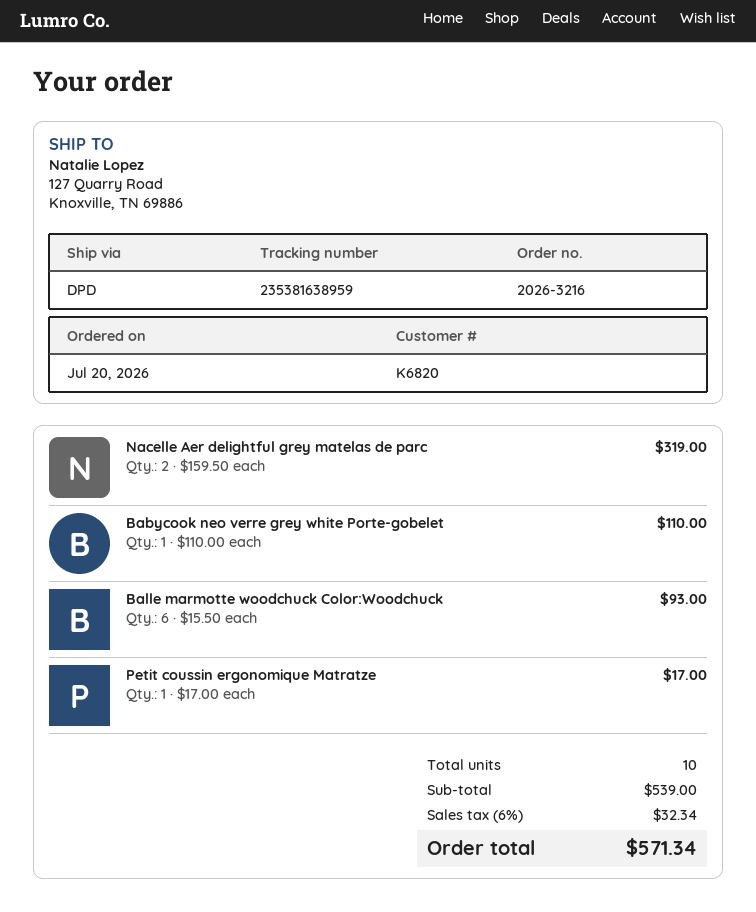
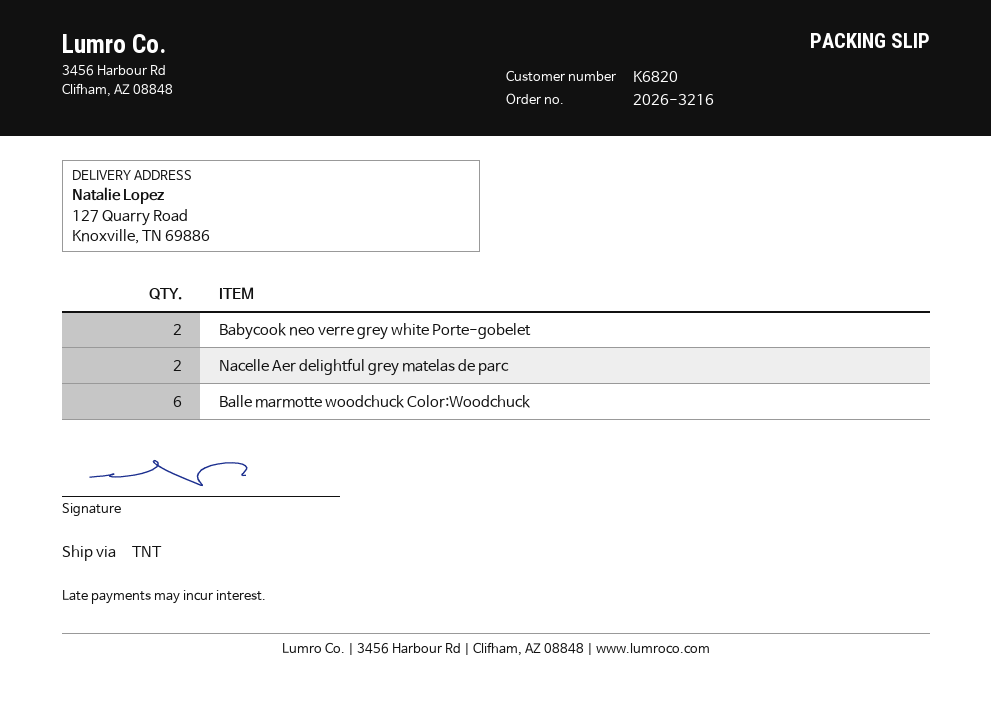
shipping method: DPD -> TNT
Babycook neo verre grey white Porte-gobelet: 1 -> 2
Petit coussin ergonomique Matratze: 1 -> none

